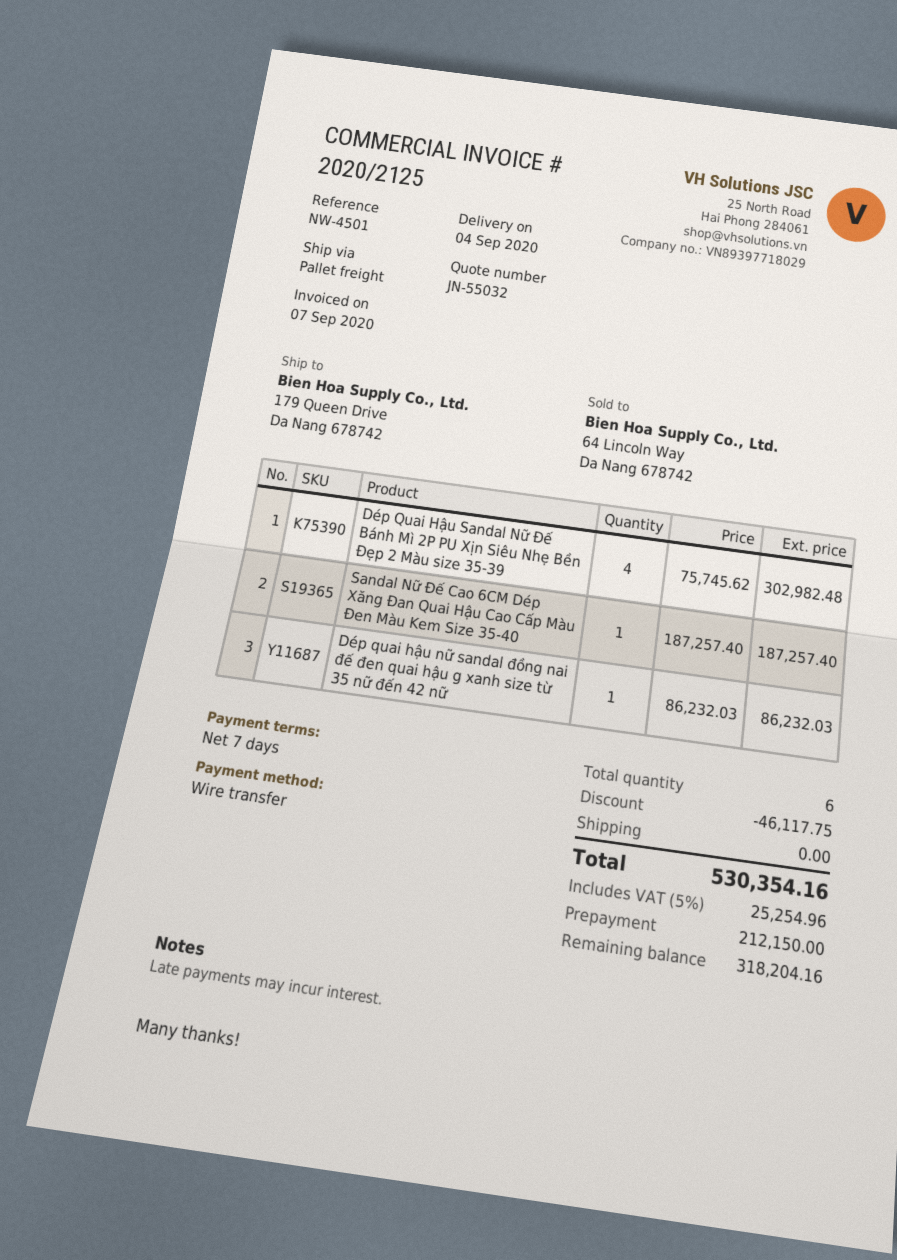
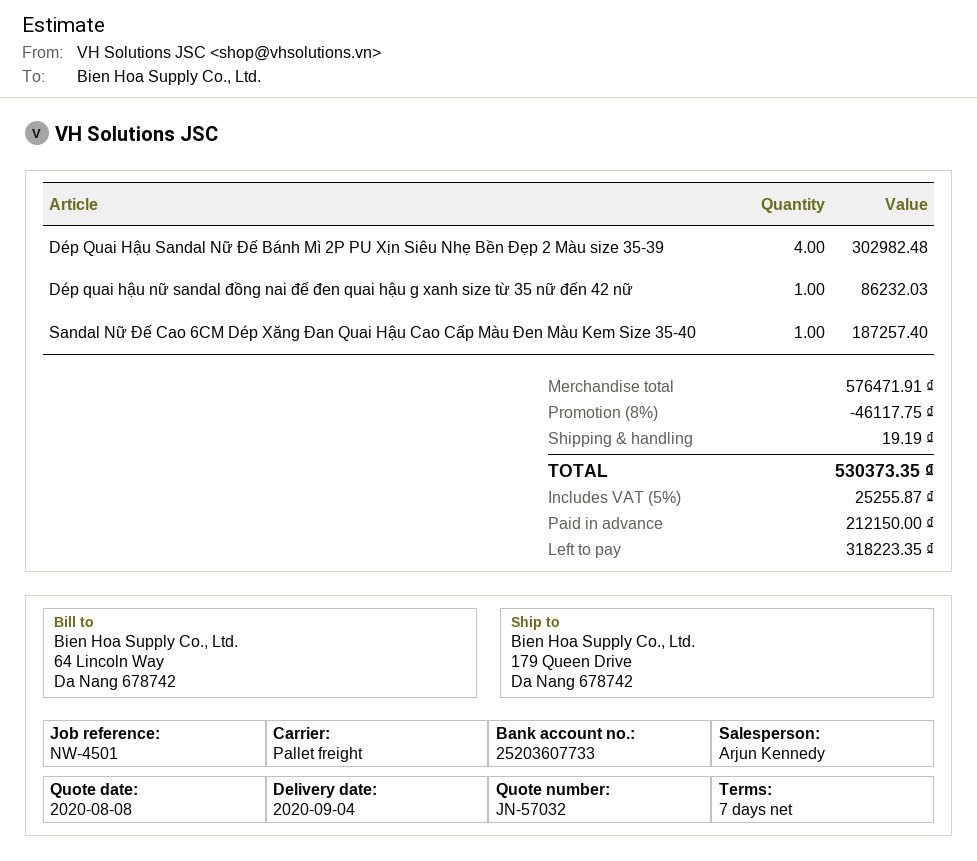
quote number: JN-55032 -> JN-57032
shipping: 0.00 -> 19.19
tax: 5% = 25254.96 -> 5% = 25255.87
total: 530354.16 -> 530373.35
balance: 318204.16 -> 318223.35

